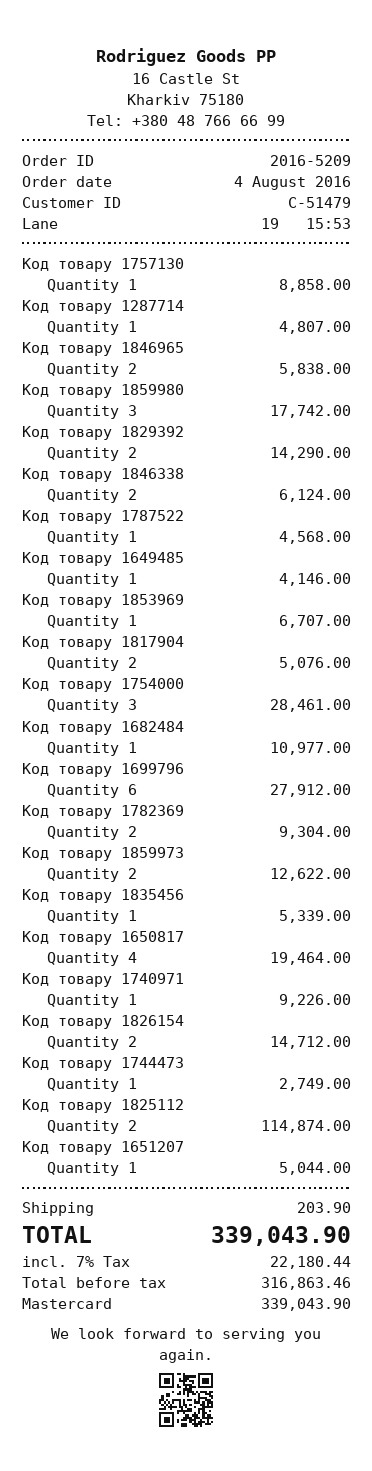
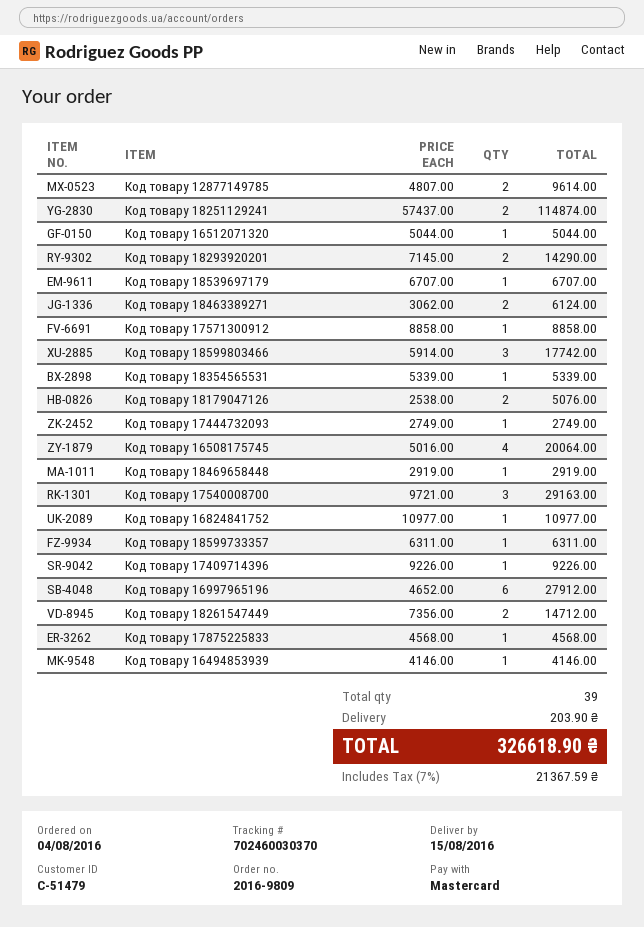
order number: 2016-5209 -> 2016-9809
Код товару 1287714: 1 for 4807.00 -> 2 for 9614.00
Код товару 1846965: 2 for 5838.00 -> 1 for 2919.00
Код товару 1754000: 3 for 28461.00 -> 3 for 29163.00
Код товару 1782369: 2 for 9304.00 -> none
Код товару 1859973: 2 for 12622.00 -> 1 for 6311.00
Код товару 1650817: 4 for 19464.00 -> 4 for 20064.00
tax: 7% = 22180.44 -> 7% = 21367.59
total: 339043.90 -> 326618.90

